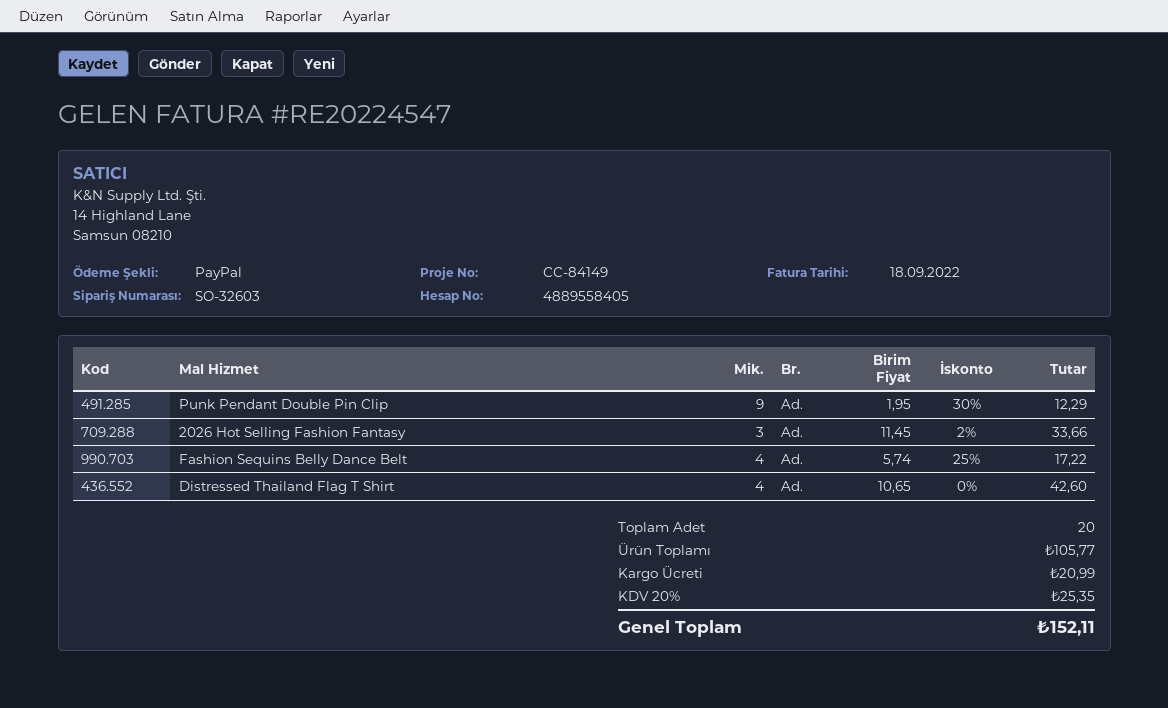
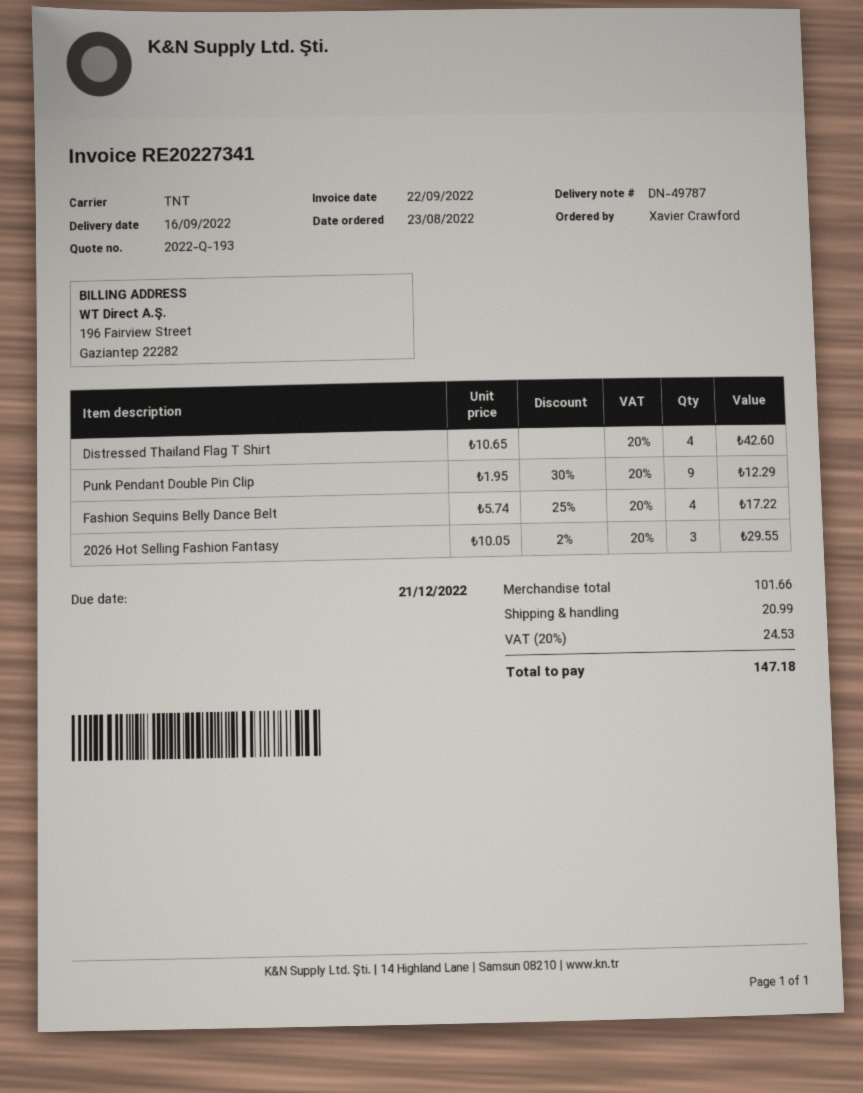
invoice number: RE20224547 -> RE20227341
invoice date: 2022-09-18 -> 2022-09-22
2026 Hot Selling Fashion Fantasy: 3 x 11.45 - 2% = 33.66 -> 3 x 10.05 - 2% = 29.55
subtotal: 105.77 -> 101.66
tax: 20% = 25.35 -> 20% = 24.53
total: 152.11 -> 147.18

